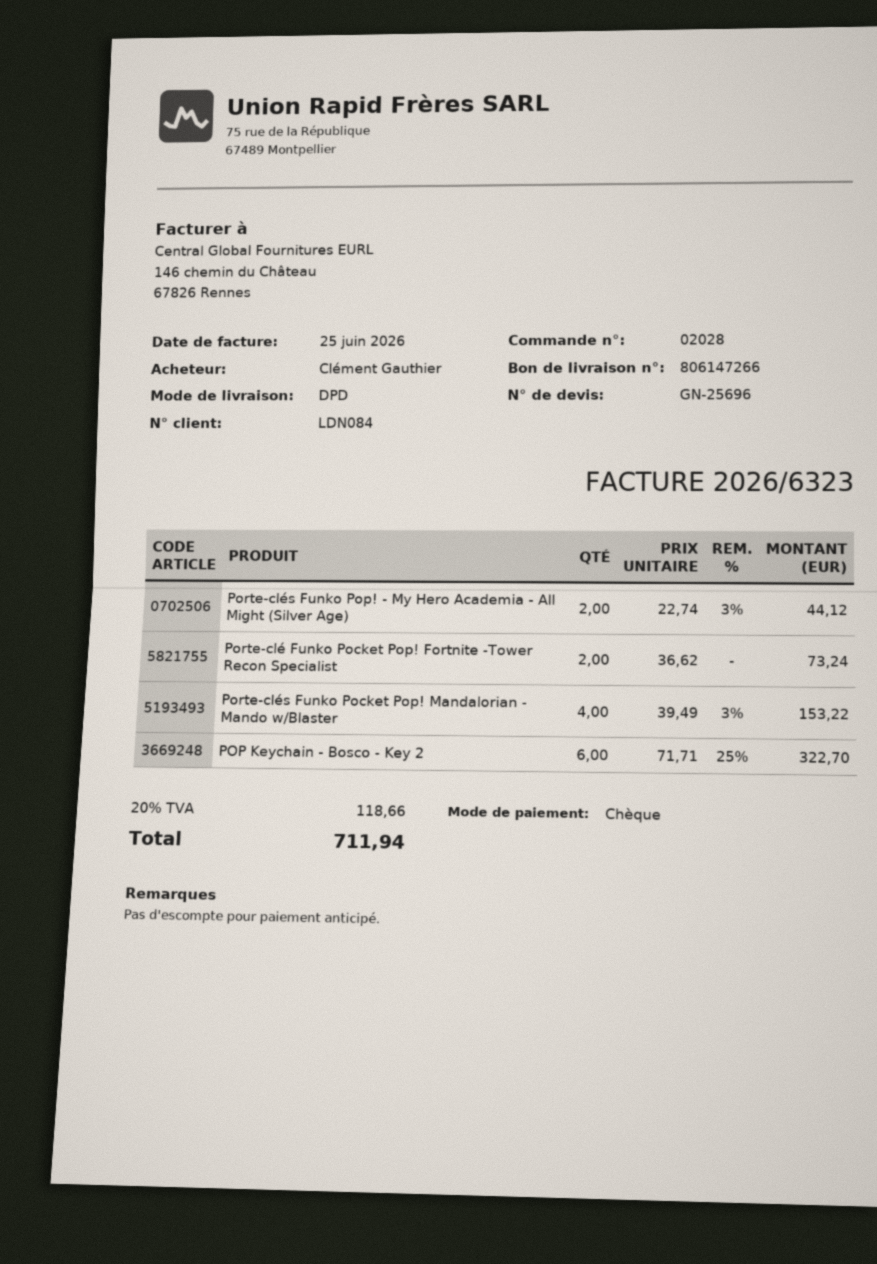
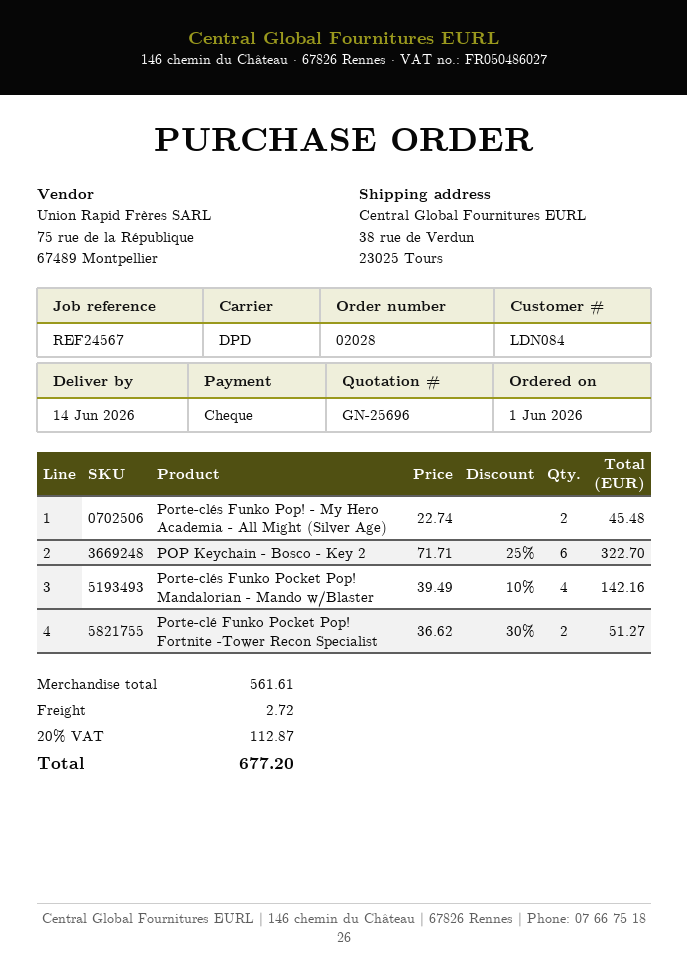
Porte-clés Funko Pop! - My Hero Academia - All Might (Silver Age): 2 x 22.74 - 3% = 44.12 -> 2 x 22.74 = 45.48
Porte-clé Funko Pocket Pop! Fortnite -Tower Recon Specialist: 2 x 36.62 = 73.24 -> 2 x 36.62 - 30% = 51.27
Porte-clés Funko Pocket Pop! Mandalorian - Mando w/Blaster: 4 x 39.49 - 3% = 153.22 -> 4 x 39.49 - 10% = 142.16
shipping: none -> 2.72
tax: 20% = 118.66 -> 20% = 112.87
total: 711.94 -> 677.20

